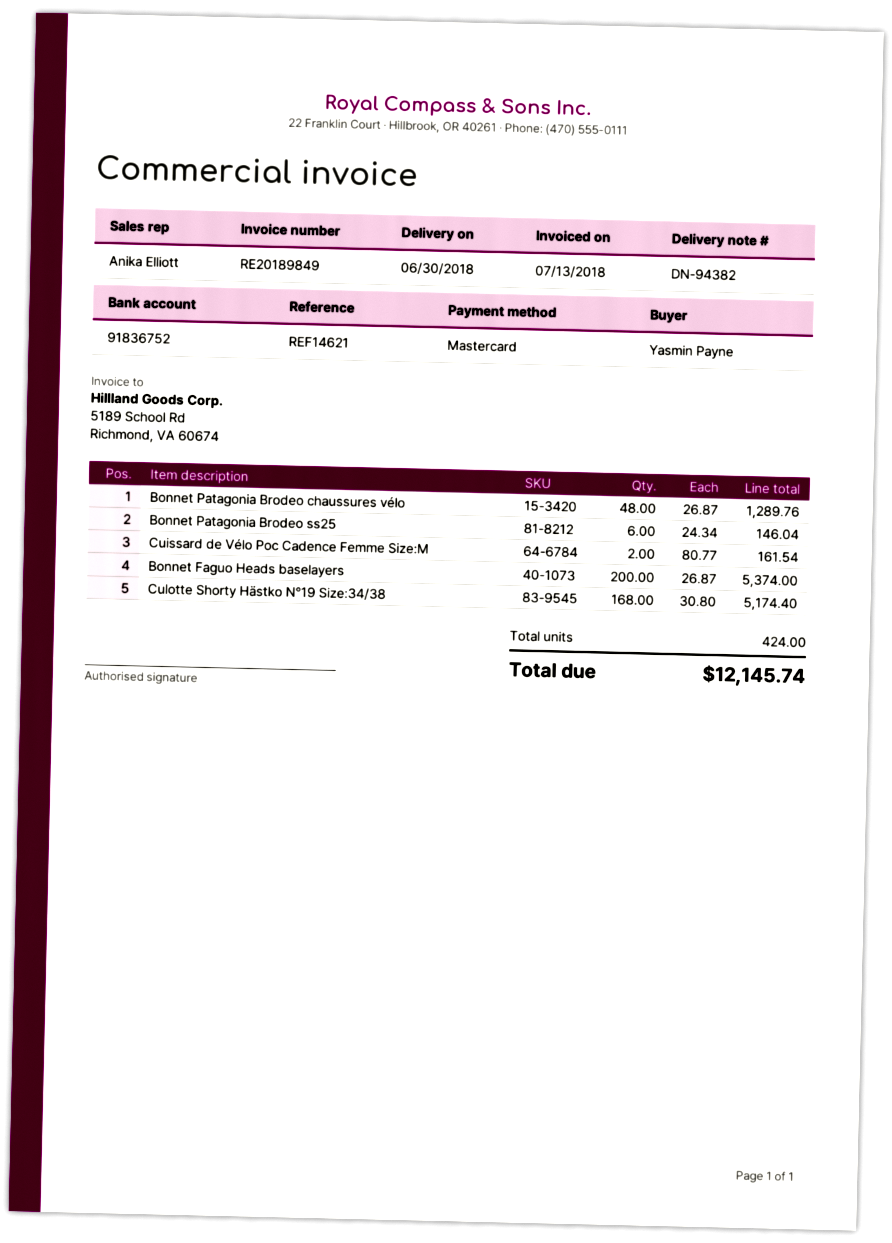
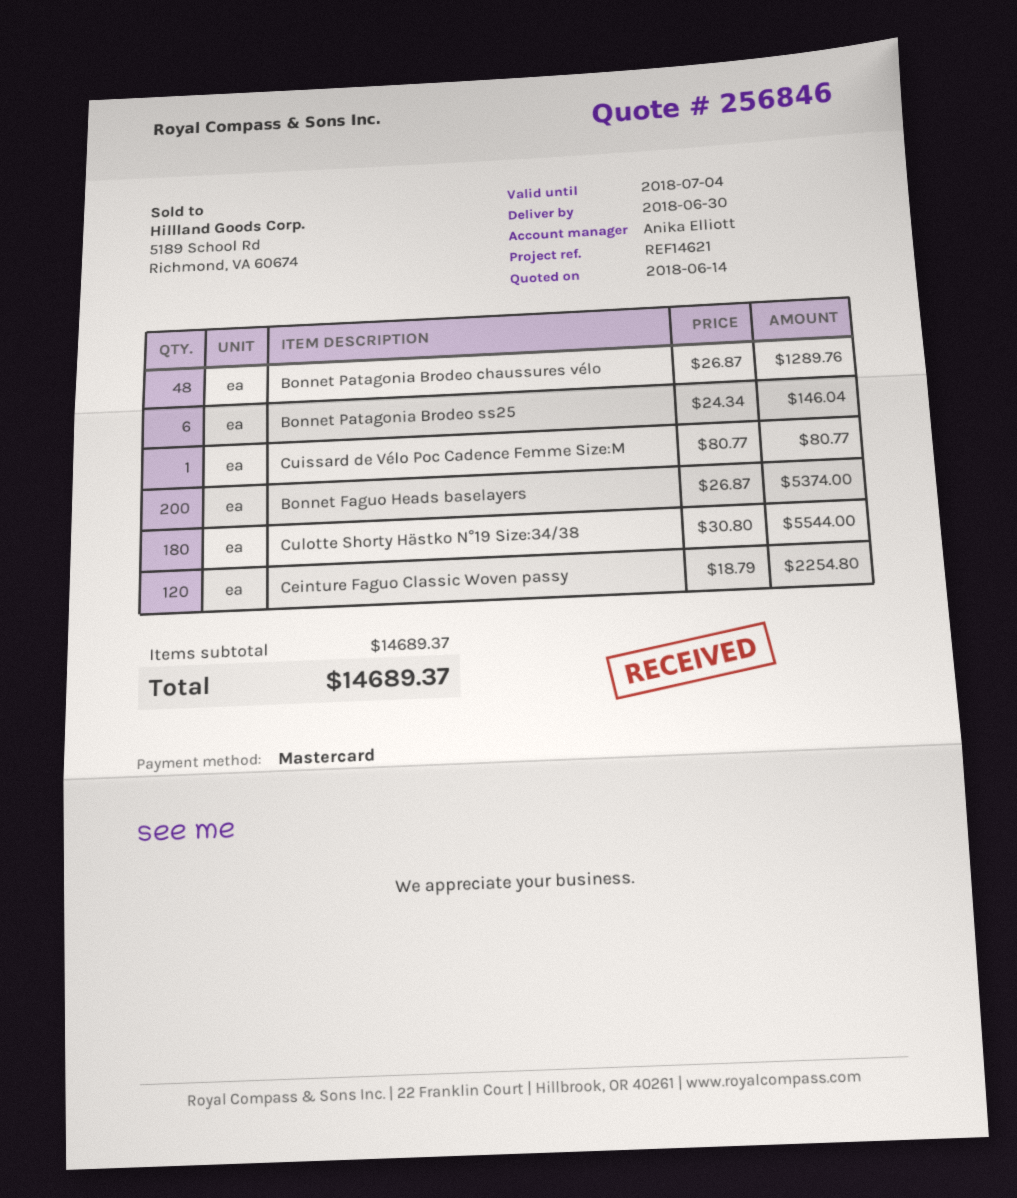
Cuissard de Vélo Poc Cadence Femme Size:M: 2 x 80.77 = 161.54 -> 1 x 80.77 = 80.77
Culotte Shorty Hästko N°19 Size:34/38: 168 x 30.80 = 5174.40 -> 180 x 30.80 = 5544.00
Ceinture Faguo Classic Woven passy: none -> 120 x 18.79 = 2254.80
total: 12145.74 -> 14689.37

